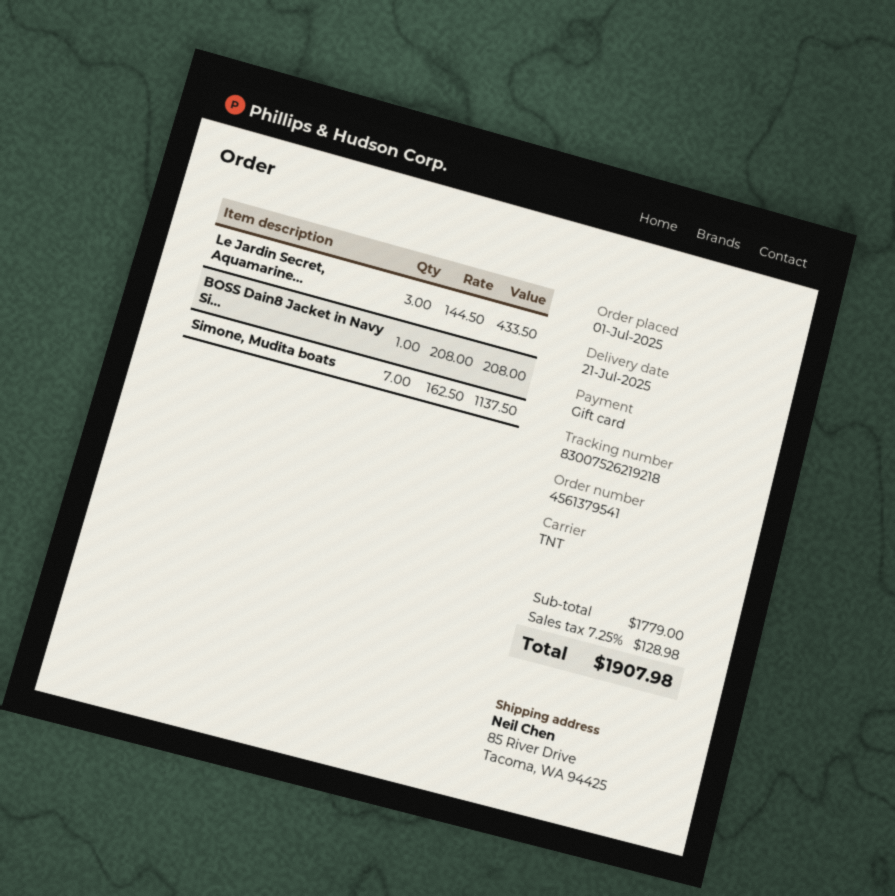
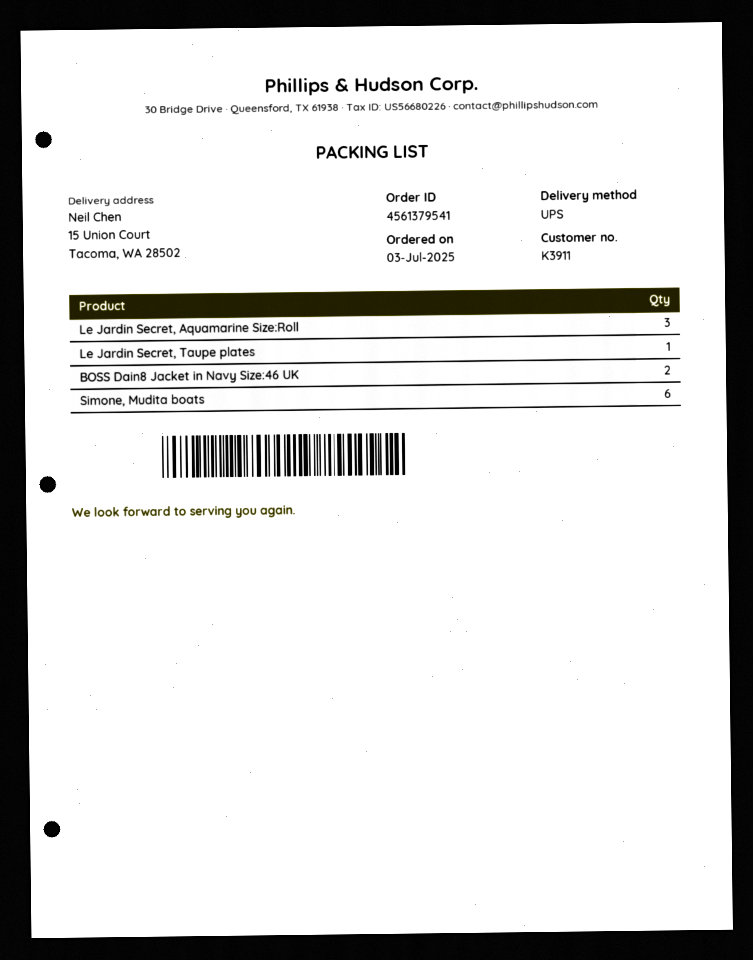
order date: 2025-07-01 -> 2025-07-03
shipping method: TNT -> UPS
ship to: 85 River Drive, Tacoma, WA 94425 -> 15 Union Court, Tacoma, WA 28502
BOSS Dain8 Jacket in Navy Si...: 1 -> 2
Simone, Mudita boats: 7 -> 6
Le Jardin Secret, Taupe plates: none -> 1

